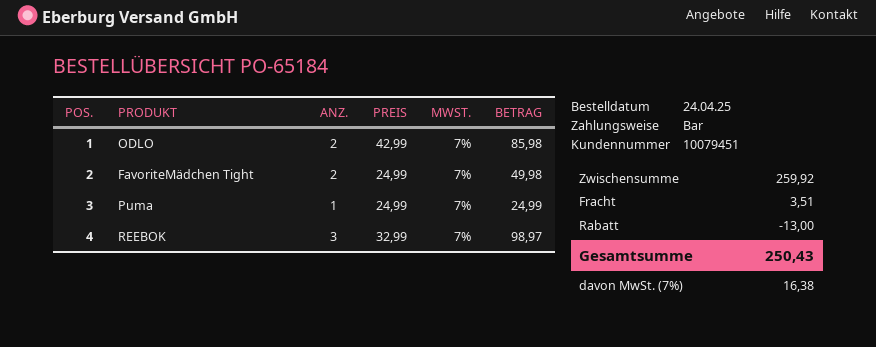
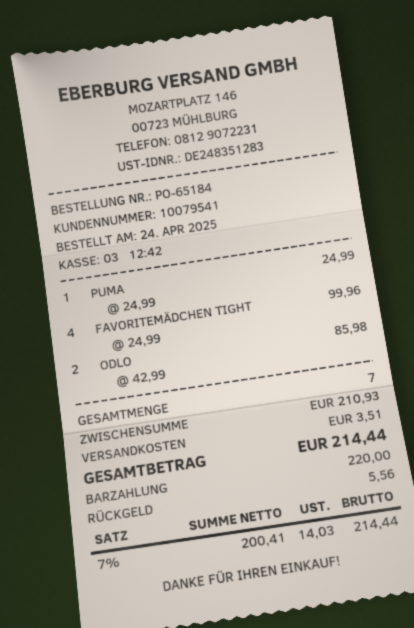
customer number: 10079451 -> 10079541
FavoriteMädchen Tight: 2 x 24.99 = 49.98 -> 4 x 24.99 = 99.96
REEBOK: 3 x 32.99 = 98.97 -> none
subtotal: 259.92 -> 210.93
discount: 13.00 -> none
tax: 7% = 16.38 -> 7% = 14.03
total: 250.43 -> 214.44

